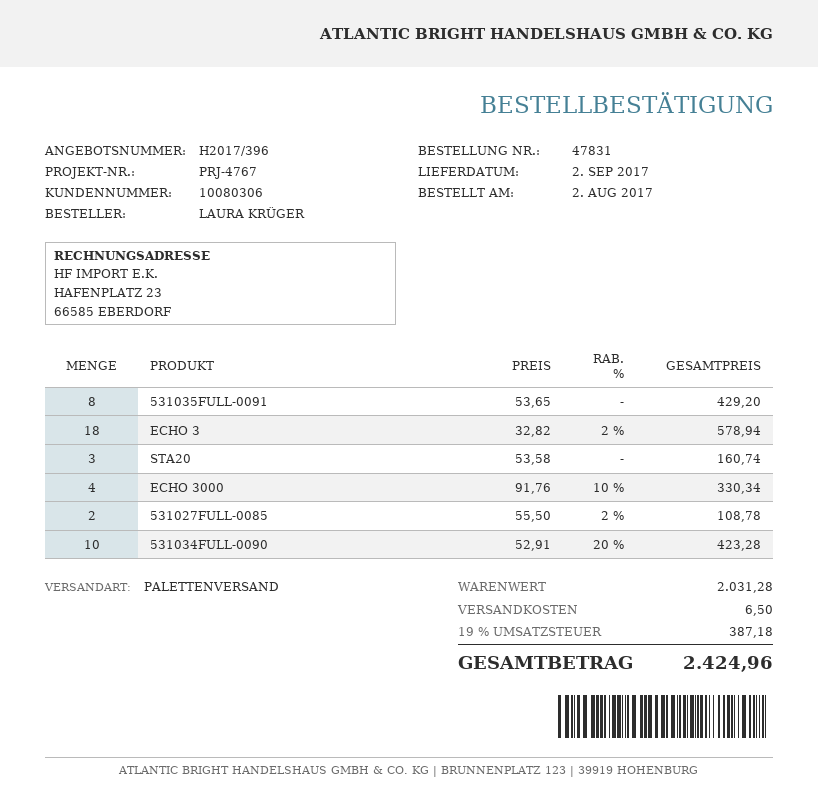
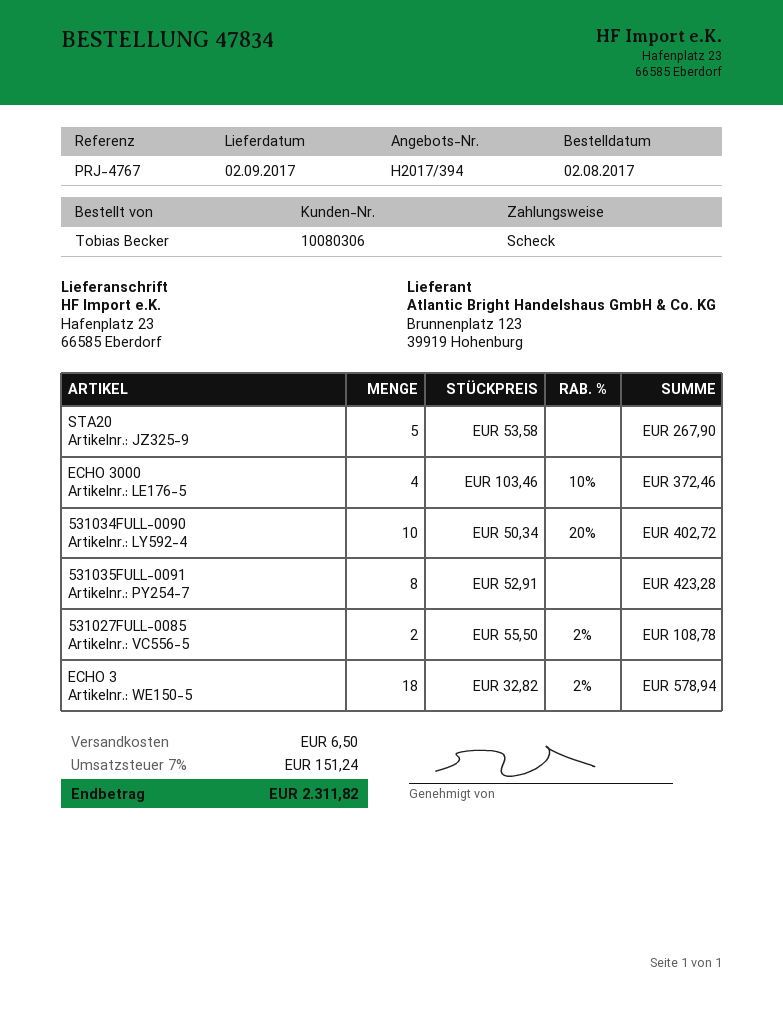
quote number: H2017/396 -> H2017/394
order number: 47831 -> 47834
ordered by: LAURA KRÜGER -> Tobias Becker
531035FULL-0091: 8 x 53.65 = 429.20 -> 8 x 52.91 = 423.28
STA20: 3 x 53.58 = 160.74 -> 5 x 53.58 = 267.90
ECHO 3000: 4 x 91.76 - 10% = 330.34 -> 4 x 103.46 - 10% = 372.46
531034FULL-0090: 10 x 52.91 - 20% = 423.28 -> 10 x 50.34 - 20% = 402.72
tax: 19% = 387.18 -> 7% = 151.24
total: 2424.96 -> 2311.82

